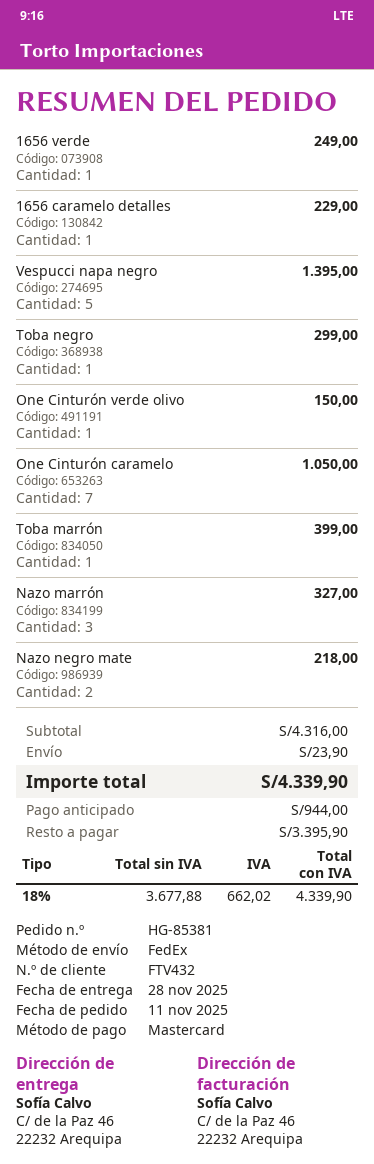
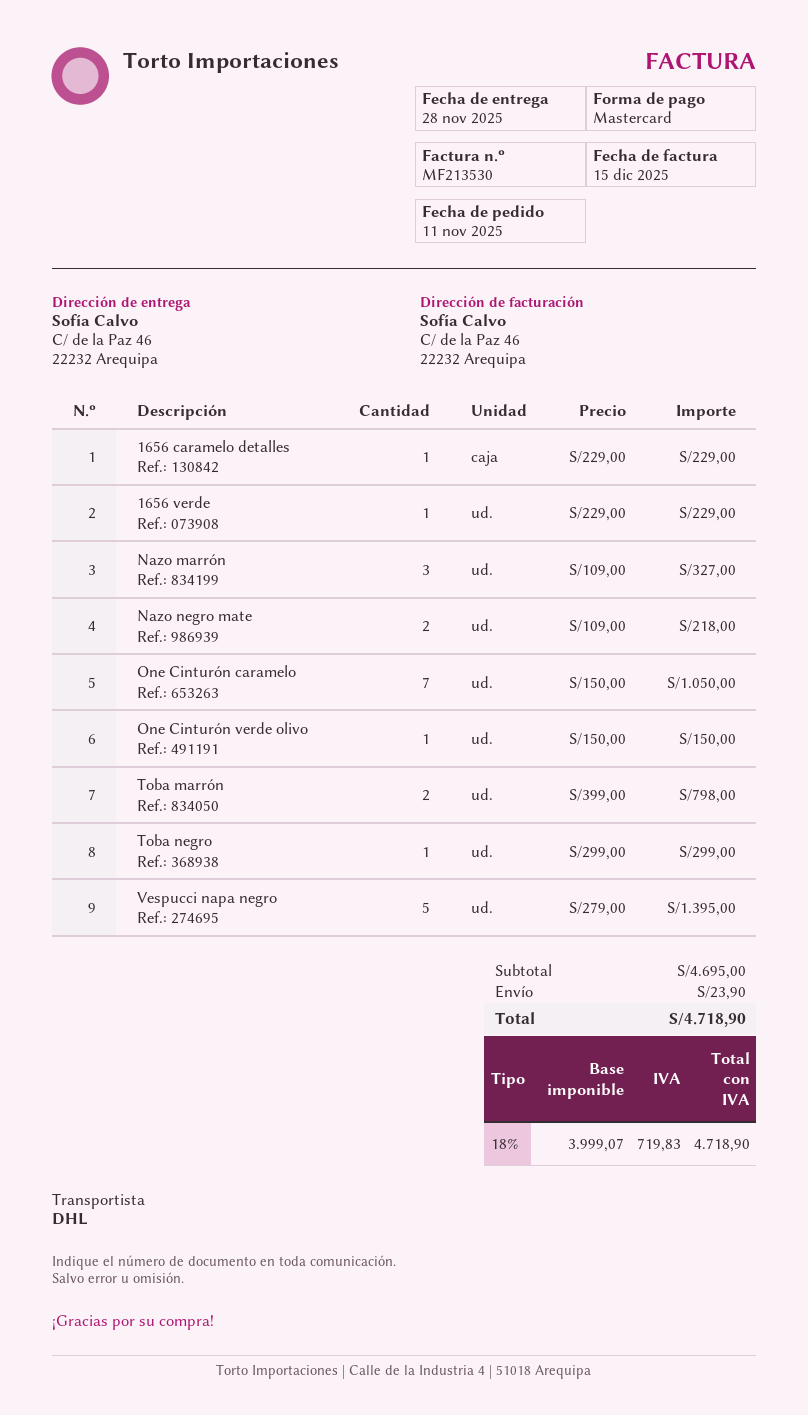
shipping method: FedEx -> DHL
1656 verde: 1 for 249.00 -> 1 for 229.00
Toba marrón: 1 for 399.00 -> 2 for 798.00
subtotal: 4316.00 -> 4695.00
net: 3677.88 -> 3999.07
tax: 18% = 662.02 -> 18% = 719.83
total: 4339.90 -> 4718.90

